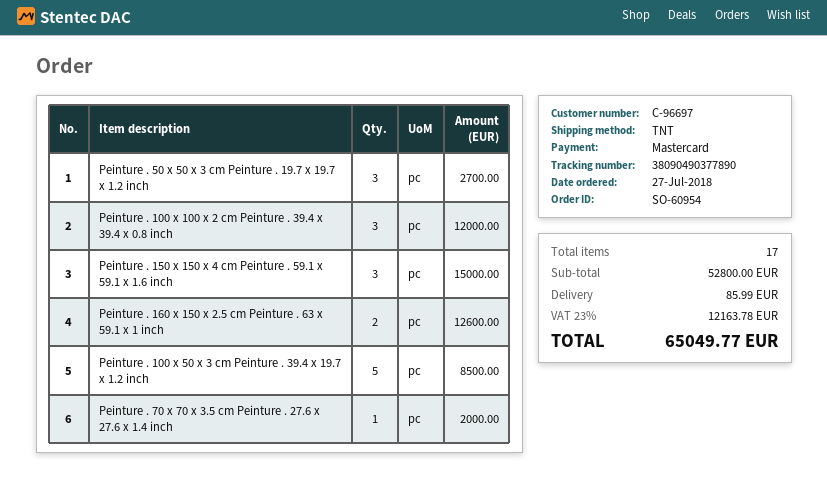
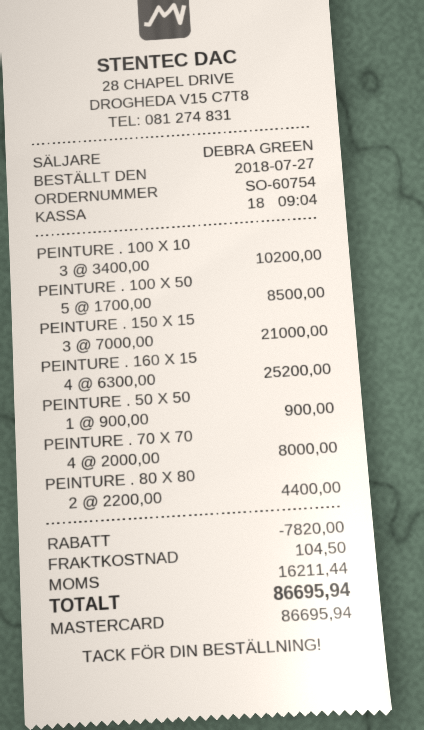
order number: SO-60954 -> SO-60754
Peinture . 50 x 50 x 3 cm Peinture . 19.7 x 19.7 x 1.2 inch: 3 for 2700.00 -> 1 for 900.00
Peinture . 100 x 100 x 2 cm Peinture . 39.4 x 39.4 x 0.8 inch: 3 for 12000.00 -> 3 for 10200.00
Peinture . 150 x 150 x 4 cm Peinture . 59.1 x 59.1 x 1.6 inch: 3 for 15000.00 -> 3 for 21000.00
Peinture . 160 x 150 x 2.5 cm Peinture . 63 x 59.1 x 1 inch: 2 for 12600.00 -> 4 for 25200.00
Peinture . 70 x 70 x 3.5 cm Peinture . 27.6 x 27.6 x 1.4 inch: 1 for 2000.00 -> 4 for 8000.00
PEINTURE . 80 X 80: none -> 2 for 4400.00
discount: none -> 7820.00
shipping: 85.99 -> 104.50
tax: 12163.78 -> 16211.44
total: 65049.77 -> 86695.94

